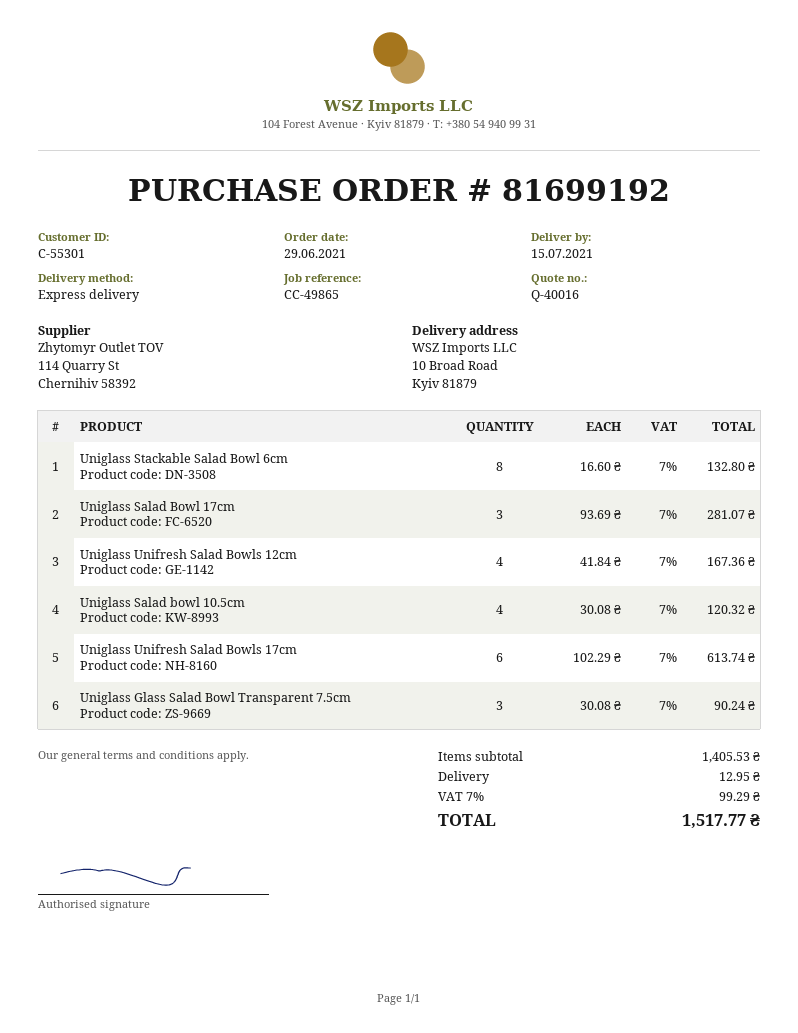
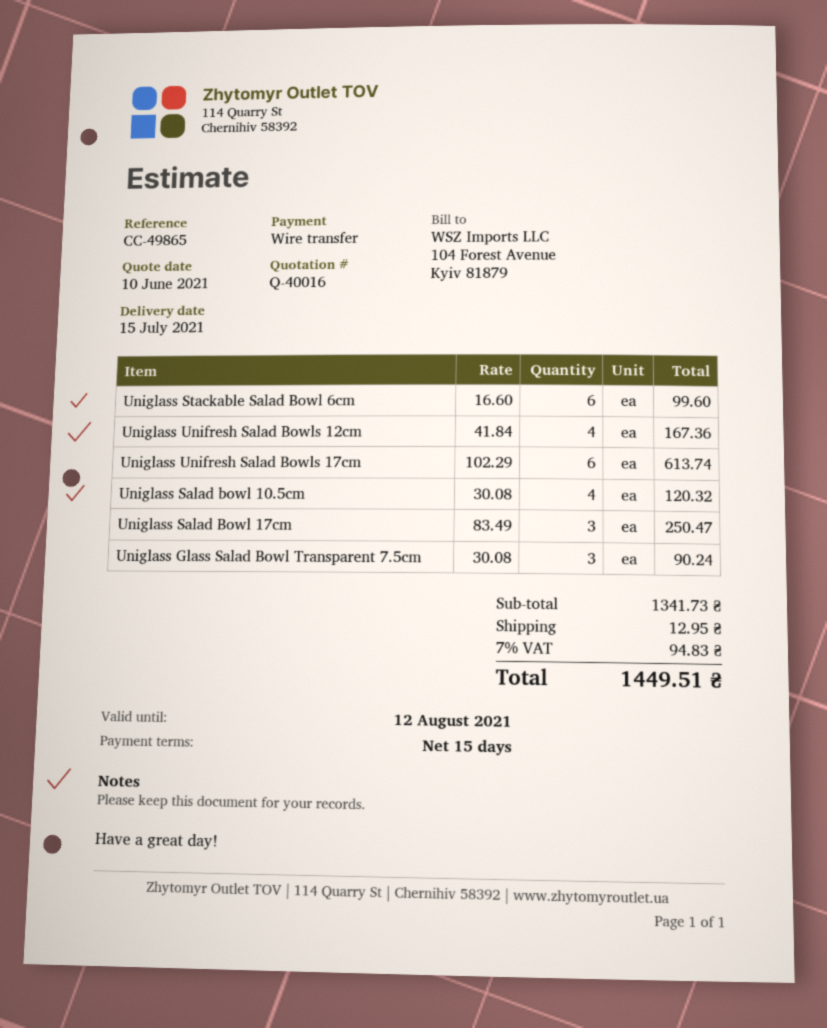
Uniglass Stackable Salad Bowl 6cm: 8 x 16.60 = 132.80 -> 6 x 16.60 = 99.60
Uniglass Salad Bowl 17cm: 3 x 93.69 = 281.07 -> 3 x 83.49 = 250.47
subtotal: 1405.53 -> 1341.73
tax: 7% = 99.29 -> 7% = 94.83
total: 1517.77 -> 1449.51

